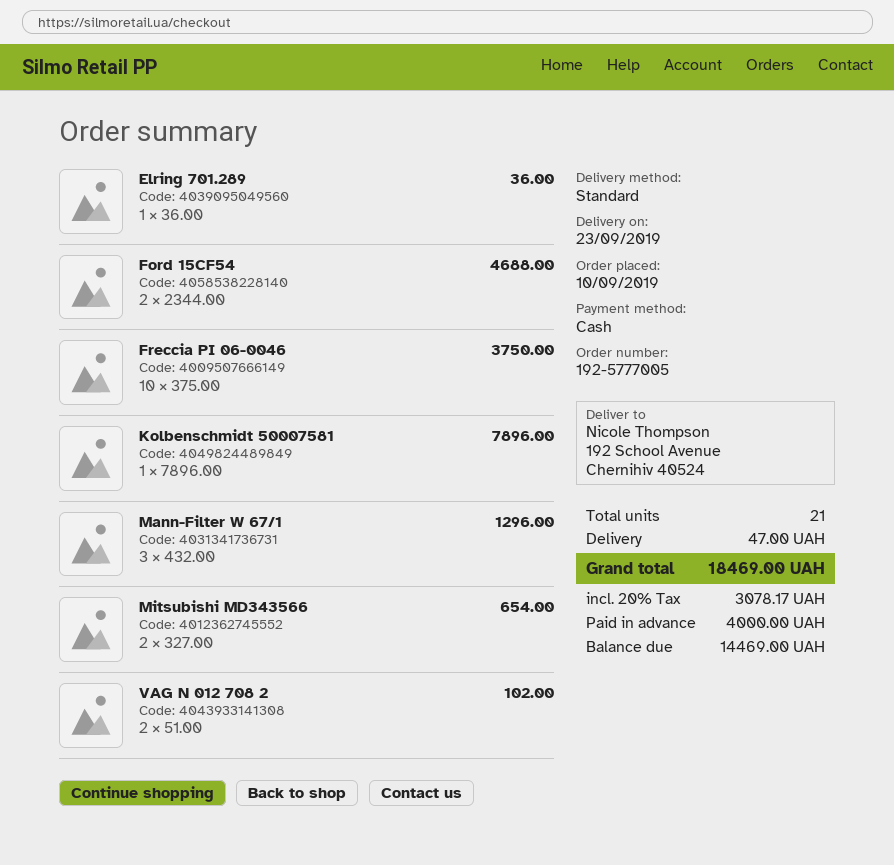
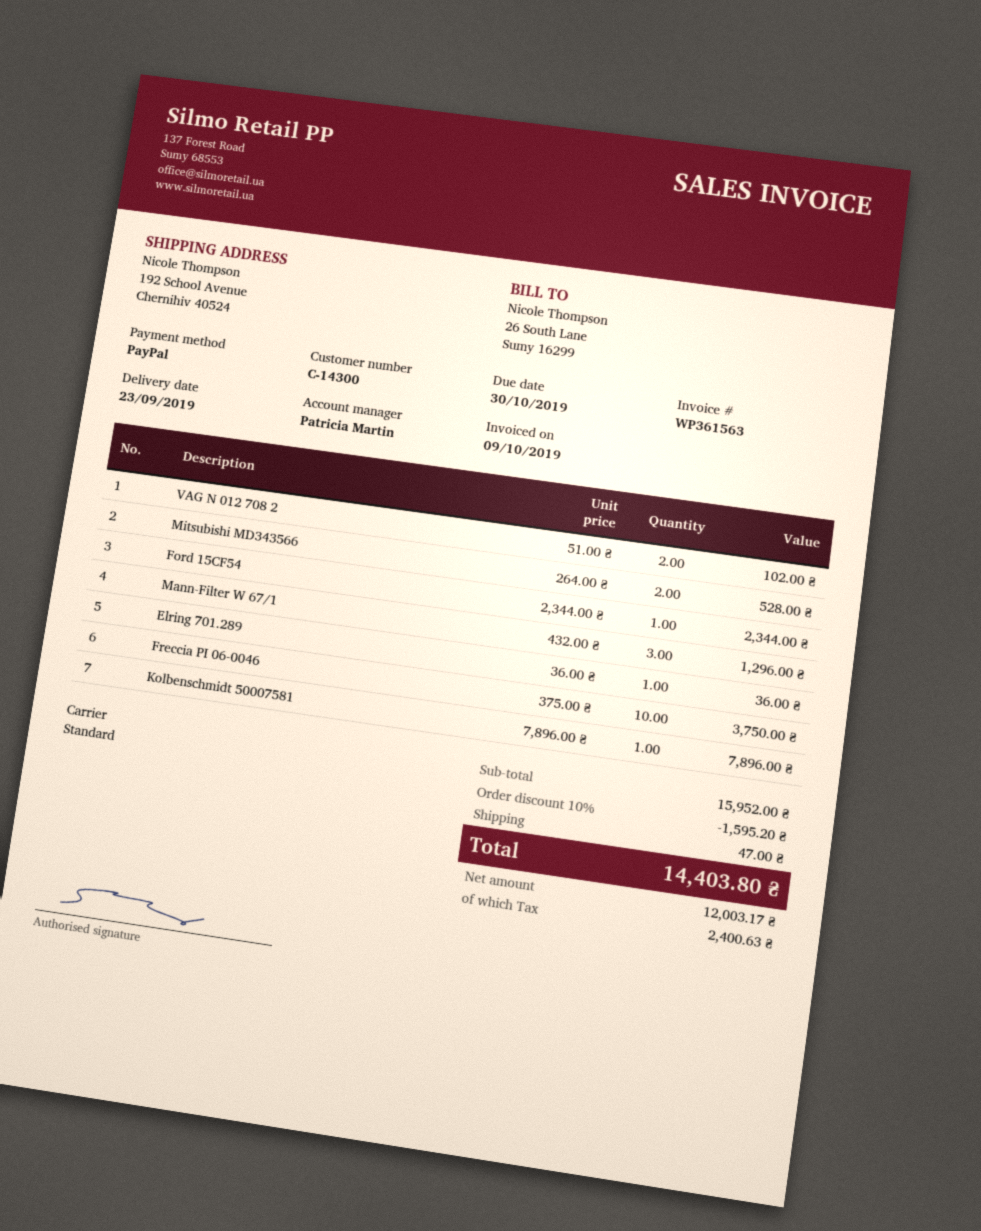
payment method: cash -> PayPal
Ford 15CF54: 2 x 2344.00 = 4688.00 -> 1 x 2344.00 = 2344.00
Mitsubishi MD343566: 2 x 327.00 = 654.00 -> 2 x 264.00 = 528.00
discount: none -> 10% = 1595.20
tax: 3078.17 -> 2400.63
total: 18469.00 -> 14403.80

